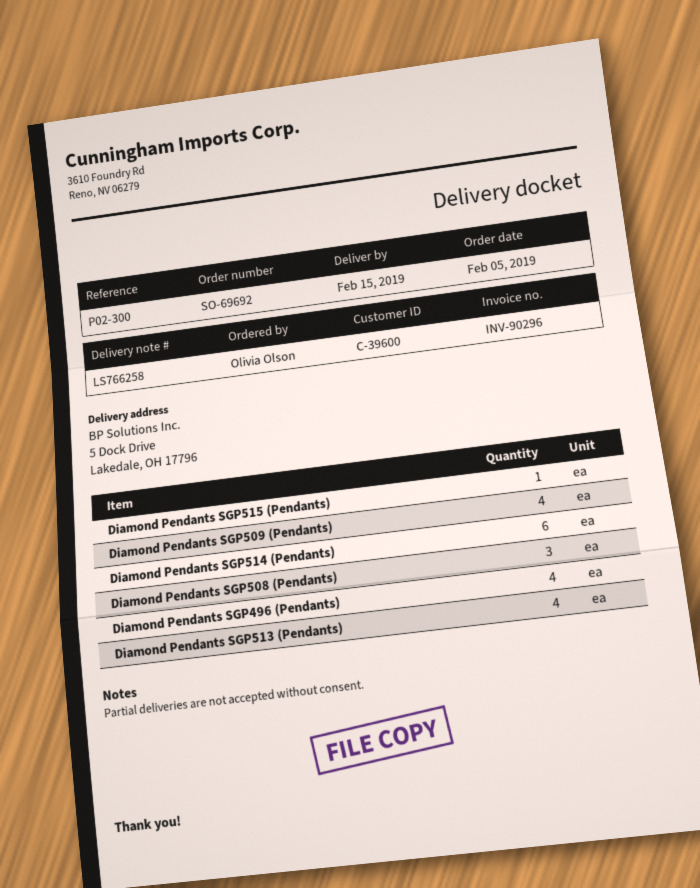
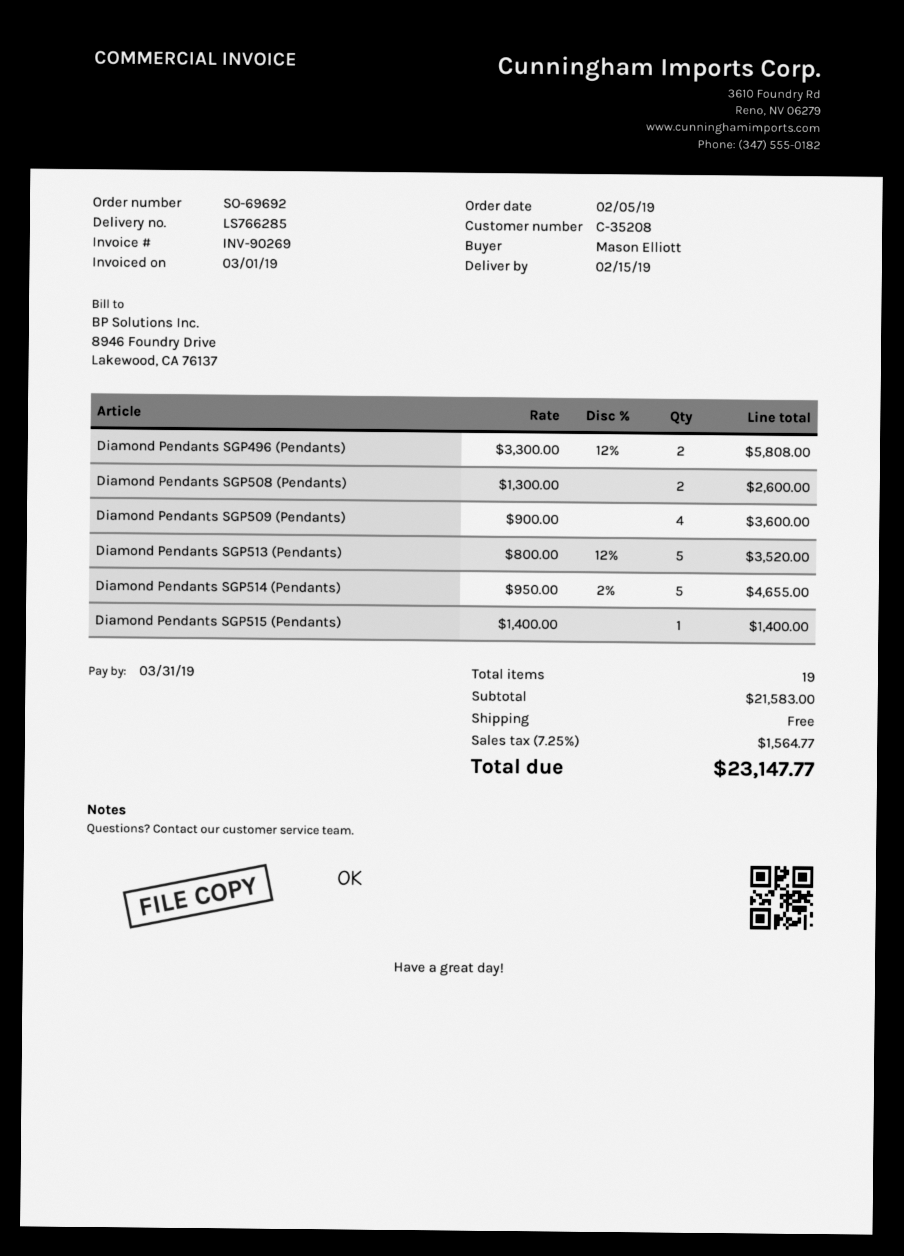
delivery note number: LS766258 -> LS766285
invoice number: INV-90296 -> INV-90269
customer number: C-39600 -> C-35208
ordered by: Olivia Olson -> Mason Elliott
Diamond Pendants SGP514 (Pendants): 6 -> 5
Diamond Pendants SGP508 (Pendants): 3 -> 2
Diamond Pendants SGP496 (Pendants): 4 -> 2
Diamond Pendants SGP513 (Pendants): 4 -> 5

